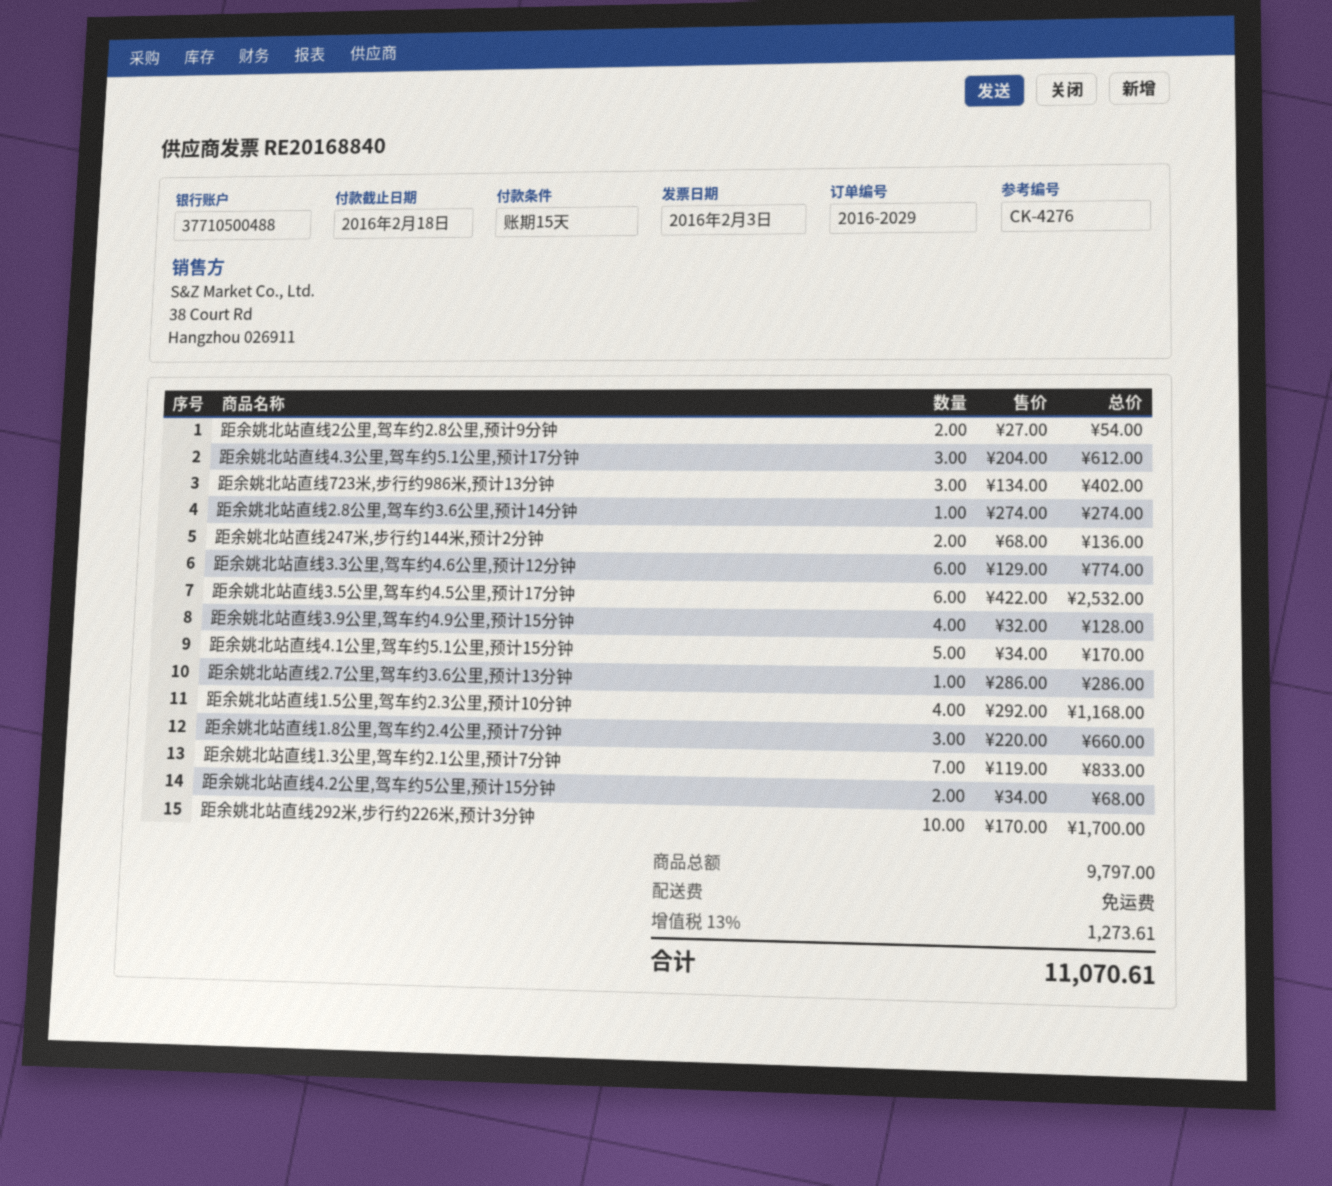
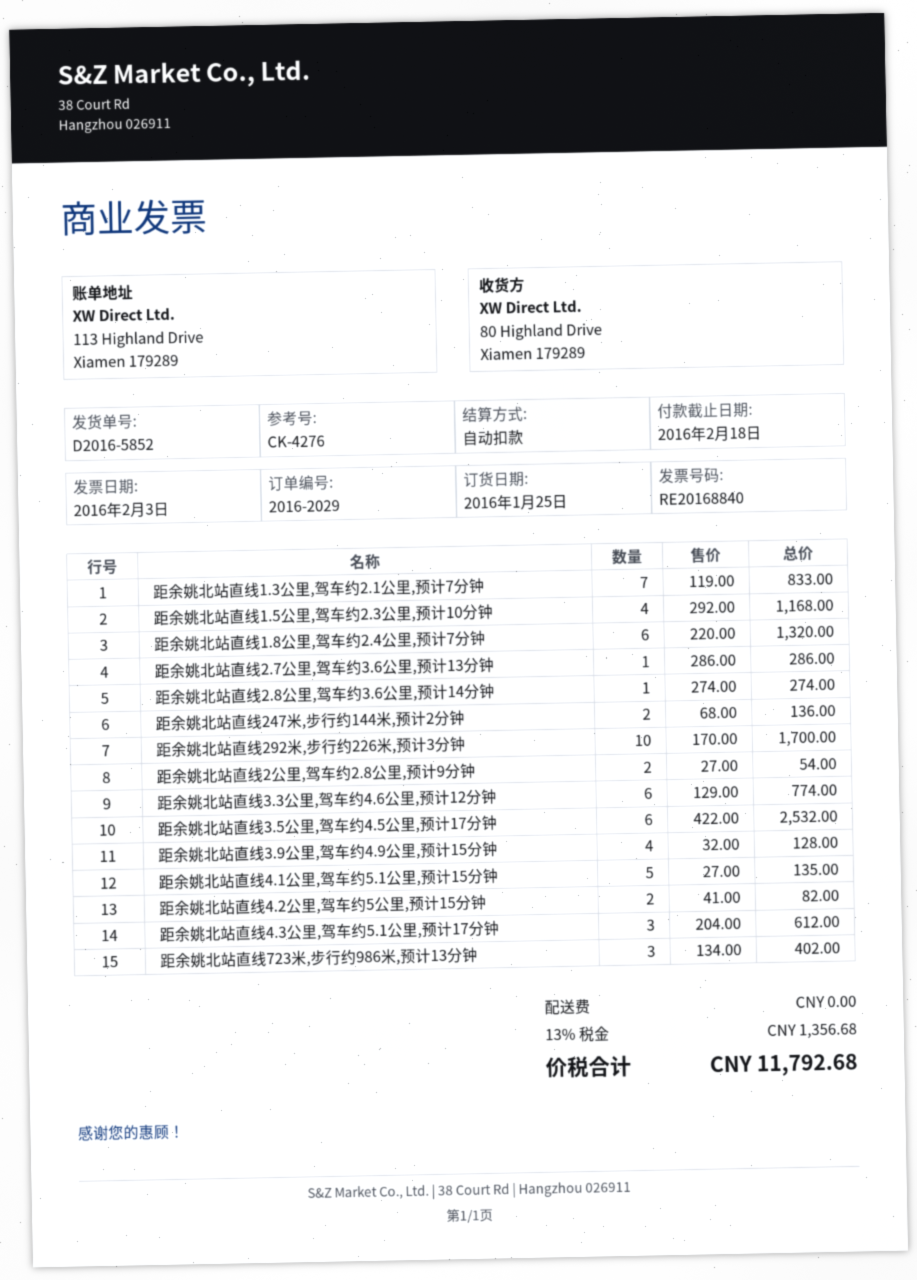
距余姚北站直线4.1公里,驾车约5.1公里,预计15分钟: 5 x 34.00 = 170.00 -> 5 x 27.00 = 135.00
距余姚北站直线1.8公里,驾车约2.4公里,预计7分钟: 3 x 220.00 = 660.00 -> 6 x 220.00 = 1320.00
距余姚北站直线4.2公里,驾车约5公里,预计15分钟: 2 x 34.00 = 68.00 -> 2 x 41.00 = 82.00
tax: 13% = 1273.61 -> 13% = 1356.68
total: 11070.61 -> 11792.68

